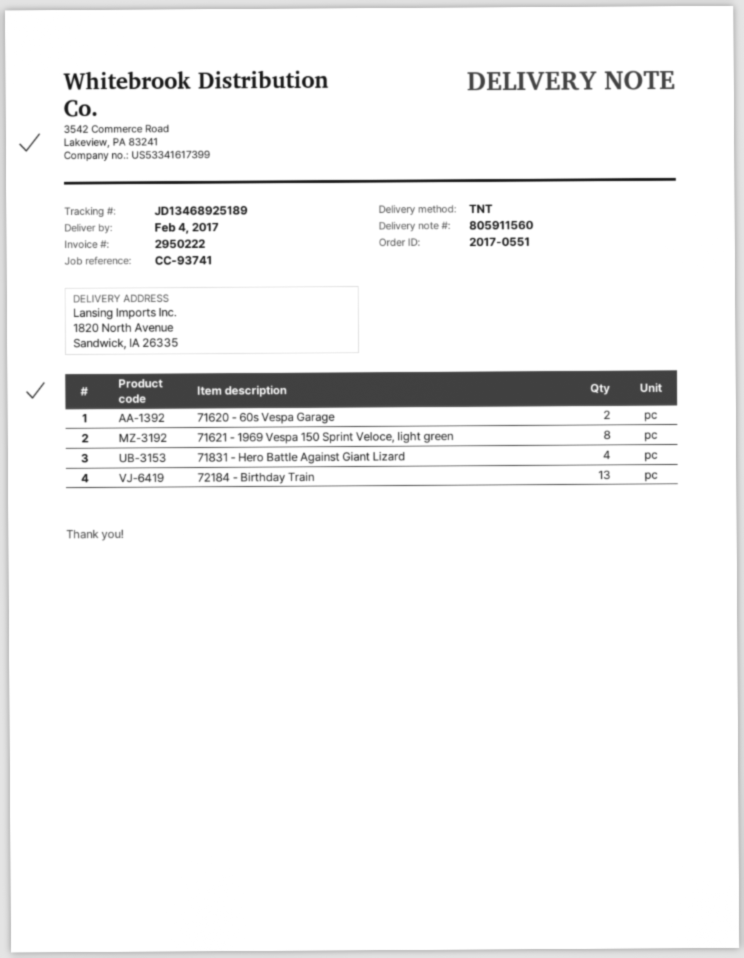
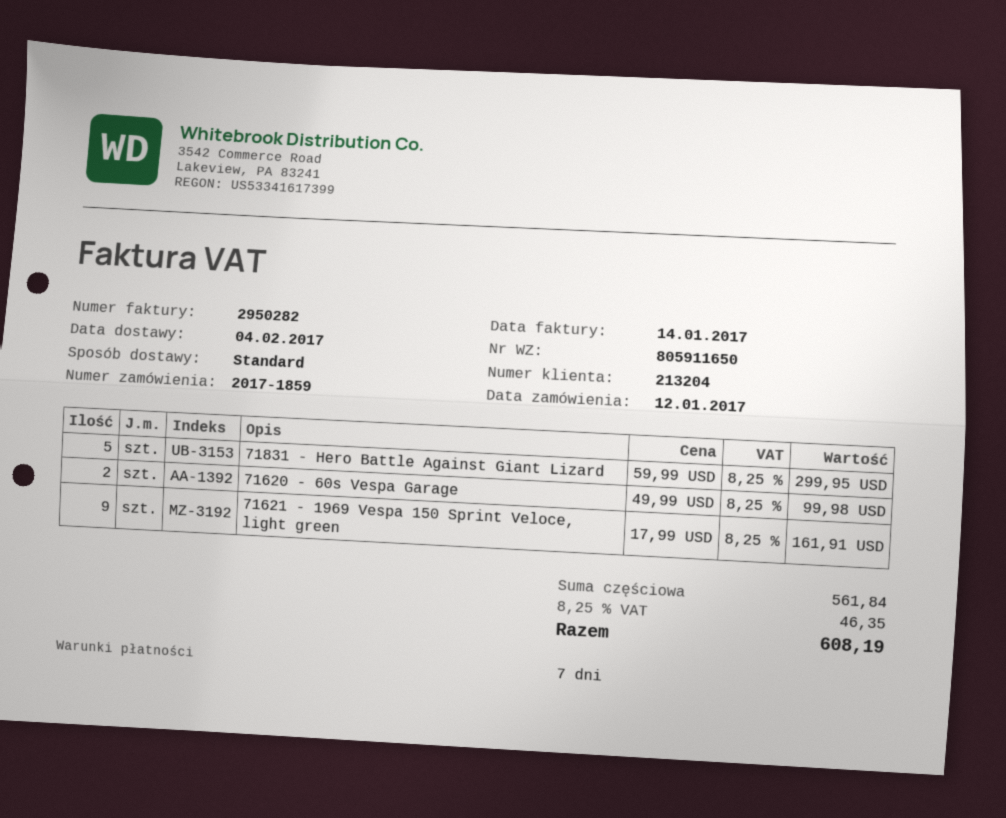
order number: 2017-0551 -> 2017-1859
delivery note number: 805911560 -> 805911650
invoice number: 2950222 -> 2950282
shipping method: TNT -> standard
71621 - 1969 Vespa 150 Sprint Veloce, light green: 8 -> 9
71831 - Hero Battle Against Giant Lizard: 4 -> 5
72184 - Birthday Train: 13 -> none

